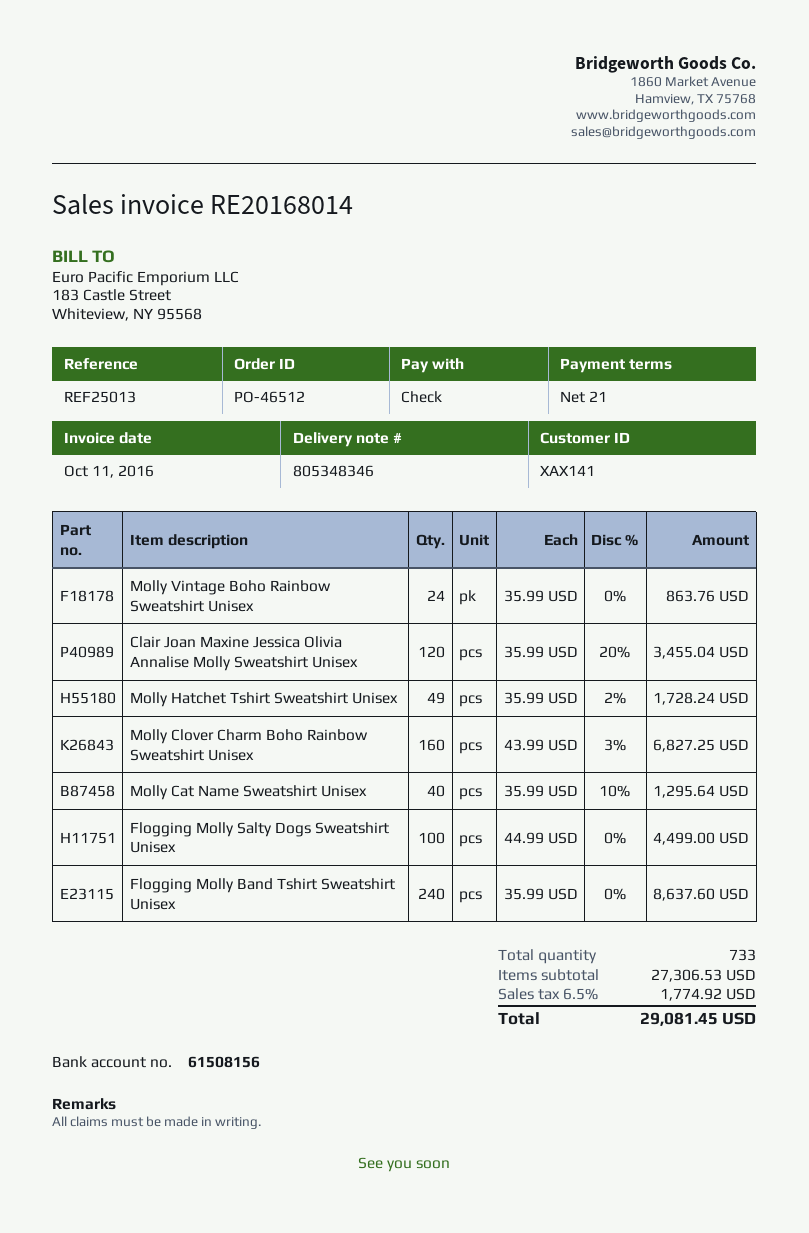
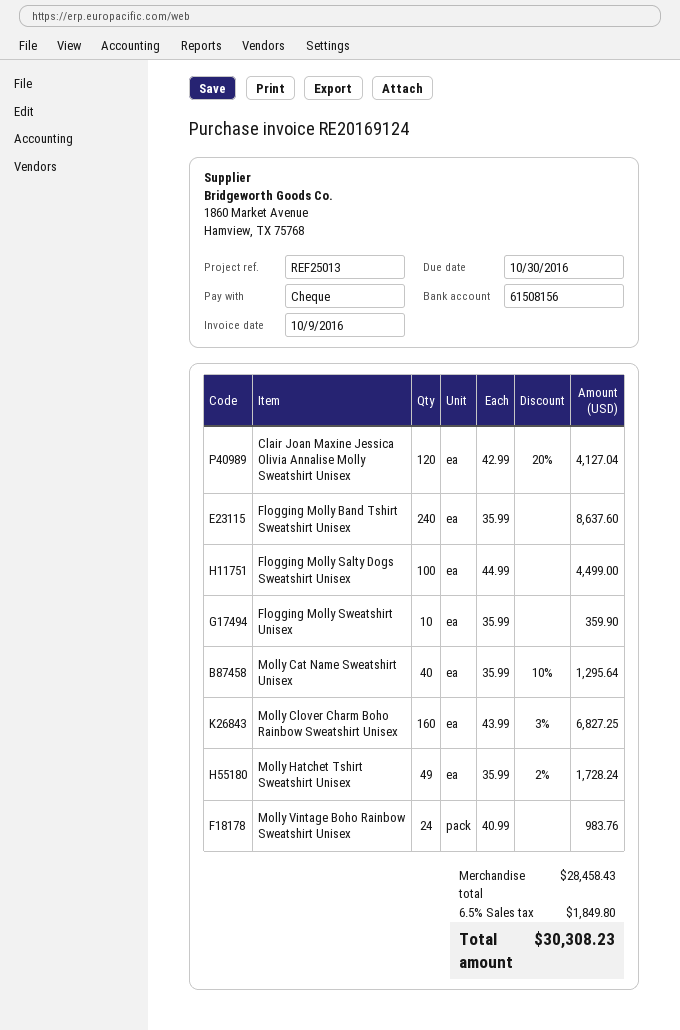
invoice number: RE20168014 -> RE20169124
invoice date: 2016-10-11 -> 2016-10-09
Molly Vintage Boho Rainbow Sweatshirt Unisex: 24 x 35.99 = 863.76 -> 24 x 40.99 = 983.76
Clair Joan Maxine Jessica Olivia Annalise Molly Sweatshirt Unisex: 120 x 35.99 - 20% = 3455.04 -> 120 x 42.99 - 20% = 4127.04
Flogging Molly Sweatshirt Unisex: none -> 10 x 35.99 = 359.90
subtotal: 27306.53 -> 28458.43
tax: 6.5% = 1774.92 -> 6.5% = 1849.80
total: 29081.45 -> 30308.23

